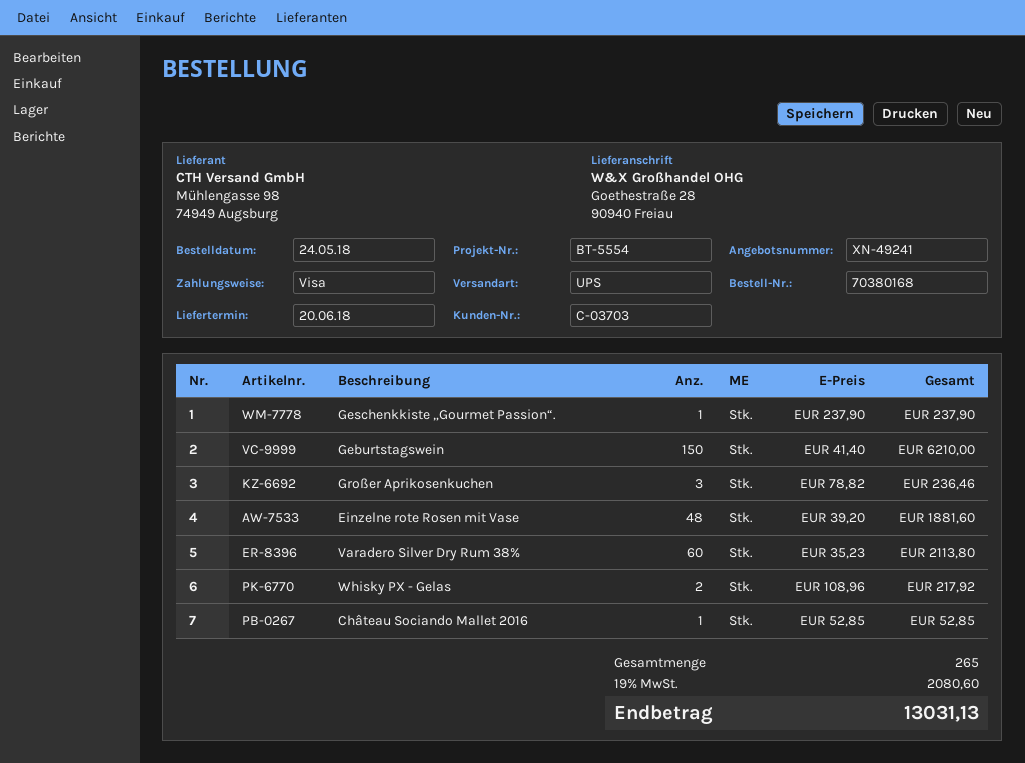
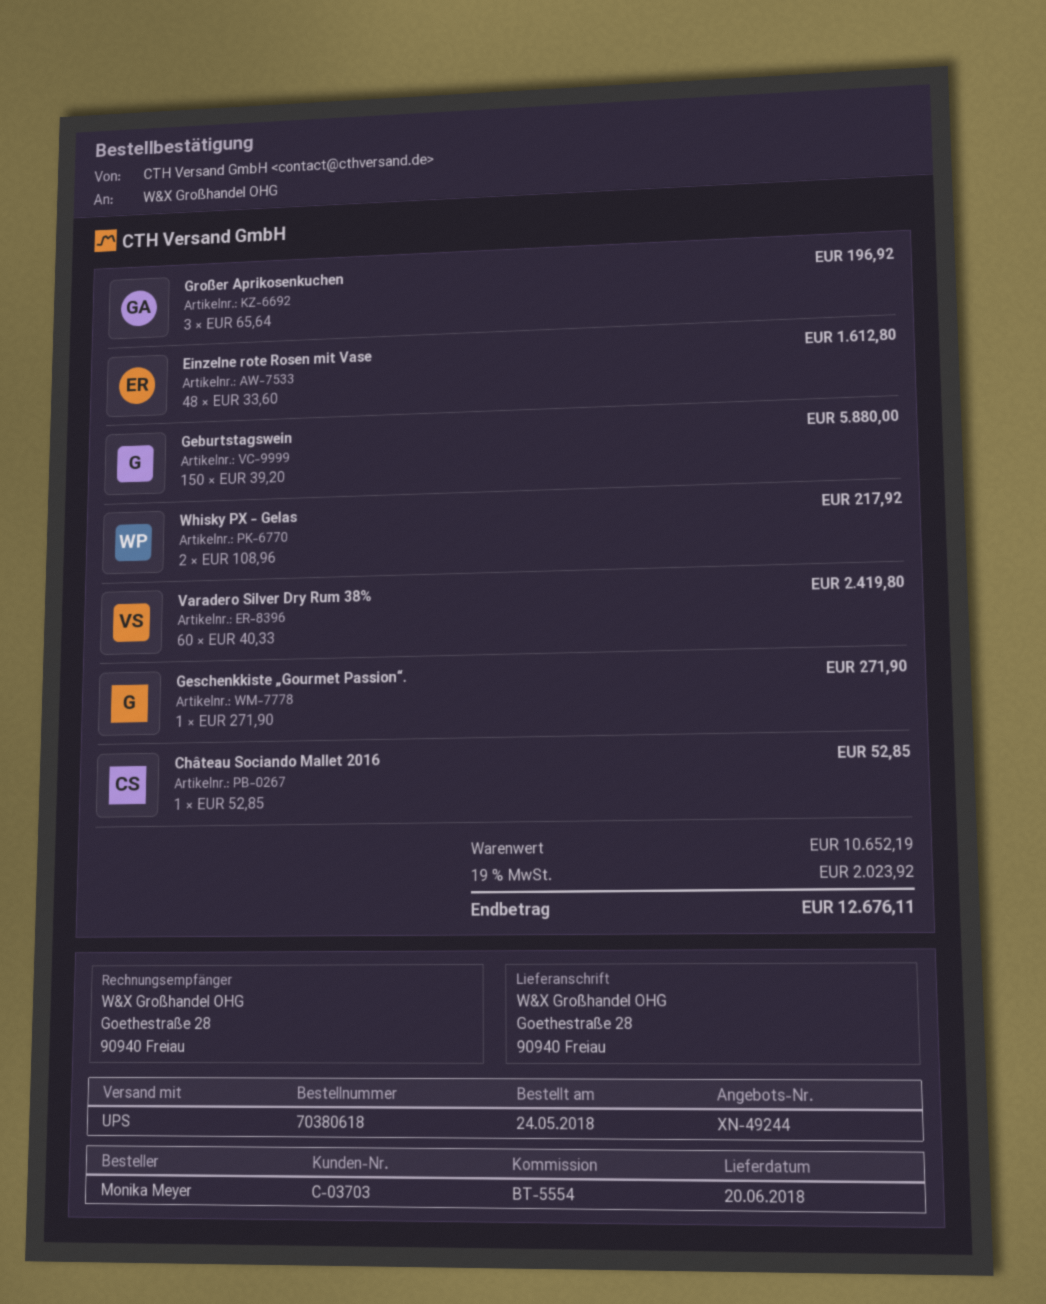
quote number: XN-49241 -> XN-49244
order number: 70380168 -> 70380618
Geschenkkiste „Gourmet Passion“.: 1 x 237.90 = 237.90 -> 1 x 271.90 = 271.90
Geburtstagswein: 150 x 41.40 = 6210.00 -> 150 x 39.20 = 5880.00
Großer Aprikosenkuchen: 3 x 78.82 = 236.46 -> 3 x 65.64 = 196.92
Einzelne rote Rosen mit Vase: 48 x 39.20 = 1881.60 -> 48 x 33.60 = 1612.80
Varadero Silver Dry Rum 38%: 60 x 35.23 = 2113.80 -> 60 x 40.33 = 2419.80
tax: 19% = 2080.60 -> 19% = 2023.92
total: 13031.13 -> 12676.11

